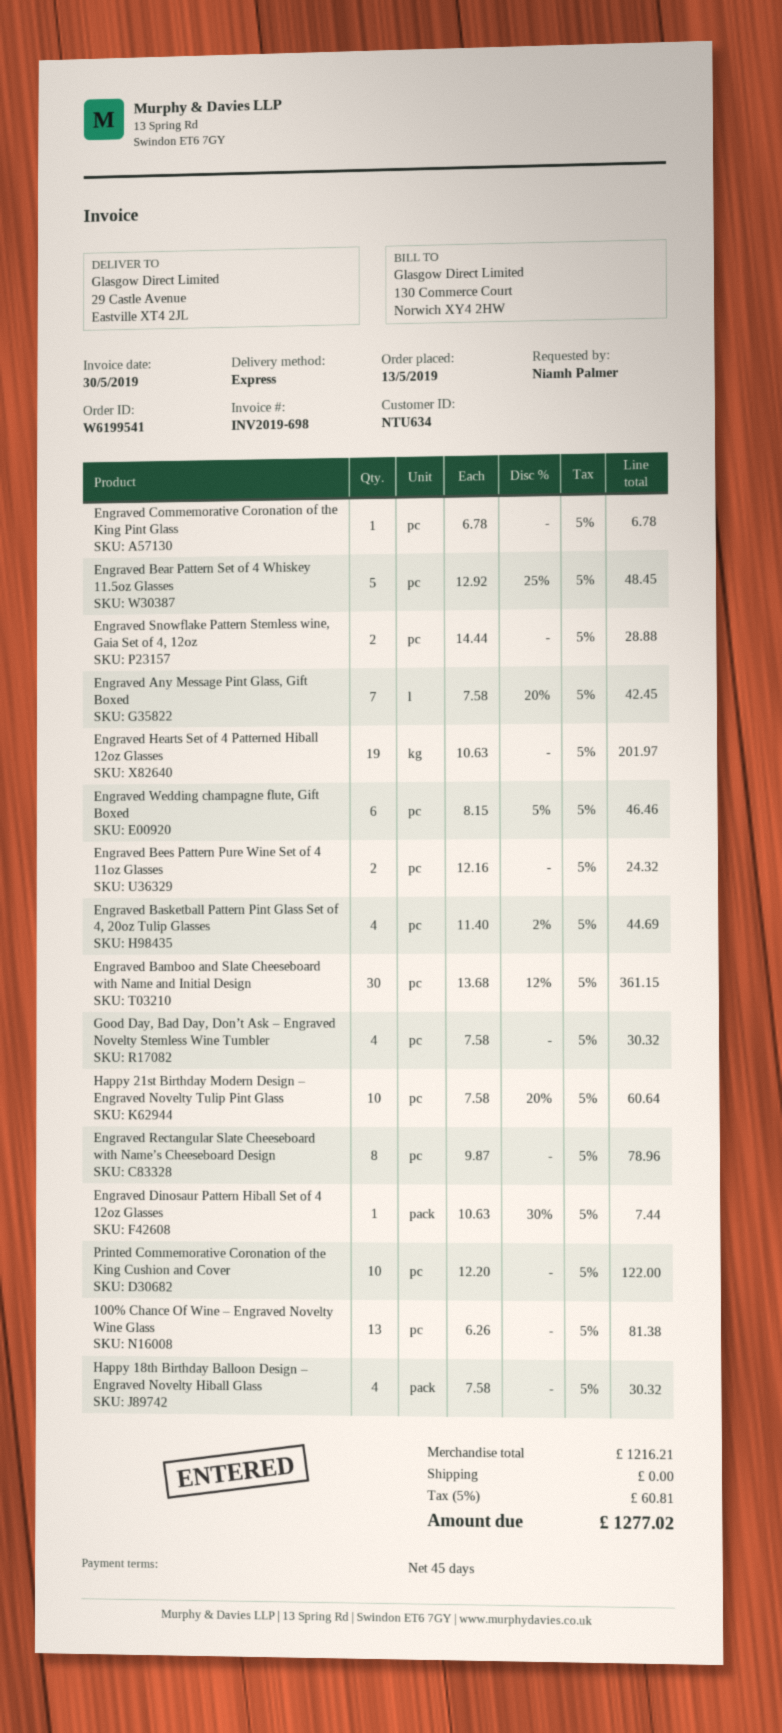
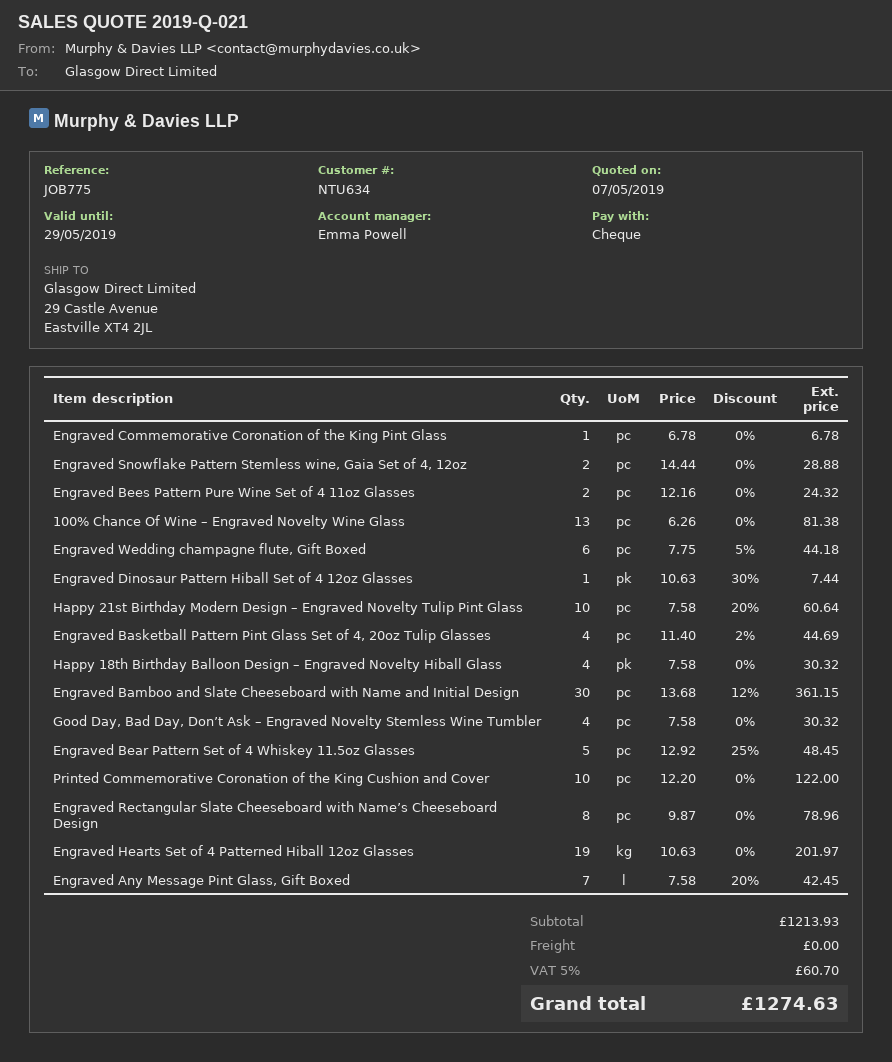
Engraved Wedding champagne flute, Gift Boxed: 6 x 8.15 - 5% = 46.46 -> 6 x 7.75 - 5% = 44.18
subtotal: 1216.21 -> 1213.93
tax: 5% = 60.81 -> 5% = 60.70
total: 1277.02 -> 1274.63

